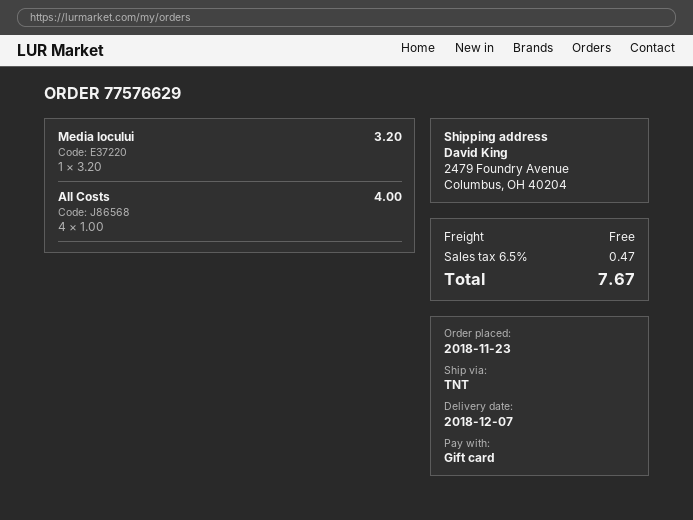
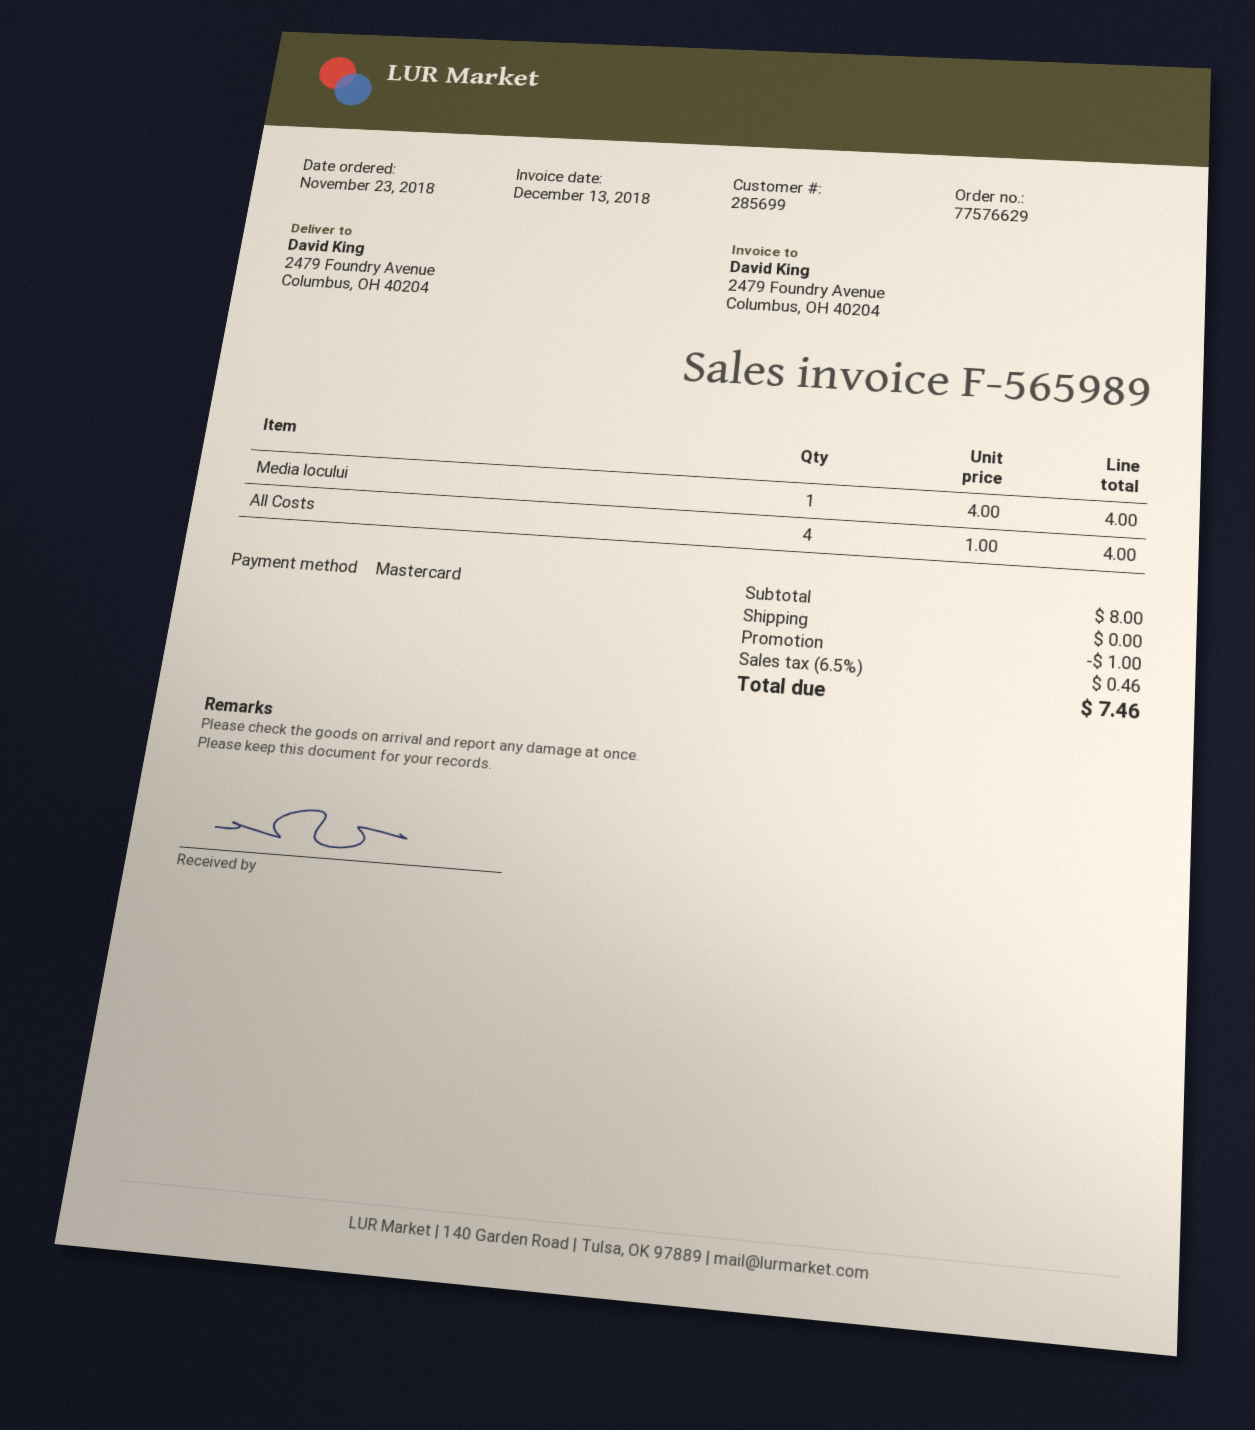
payment method: gift card -> Mastercard
Media locului: 1 x 3.20 = 3.20 -> 1 x 4.00 = 4.00
discount: none -> 1.00
tax: 6.5% = 0.47 -> 6.5% = 0.46
total: 7.67 -> 7.46

